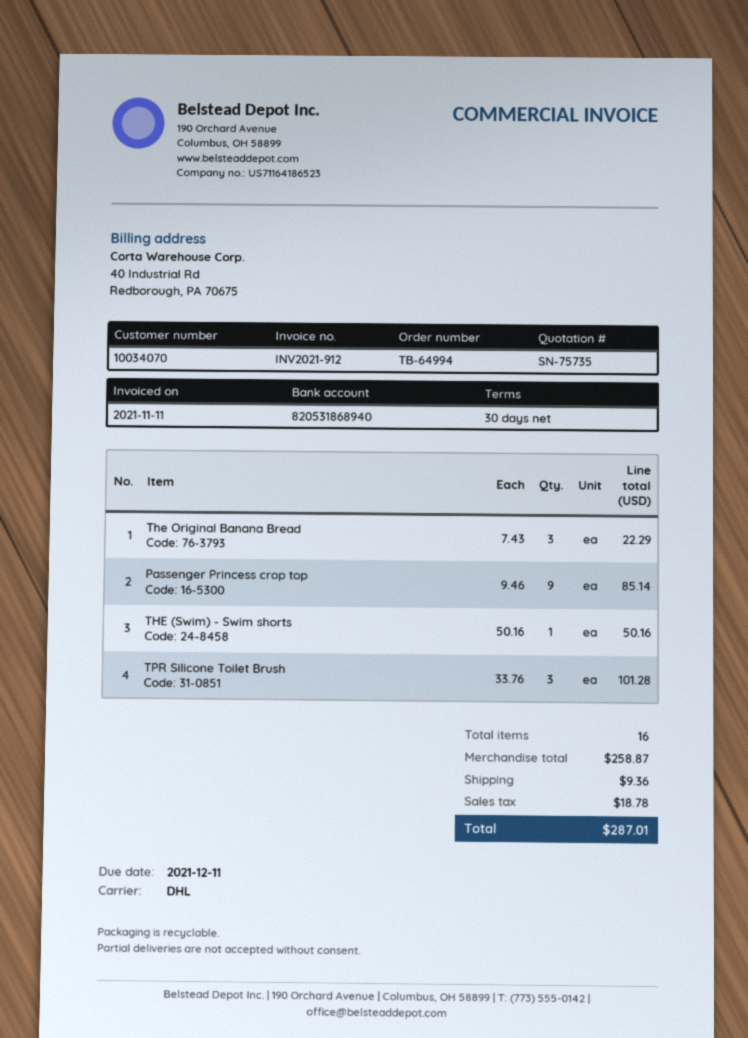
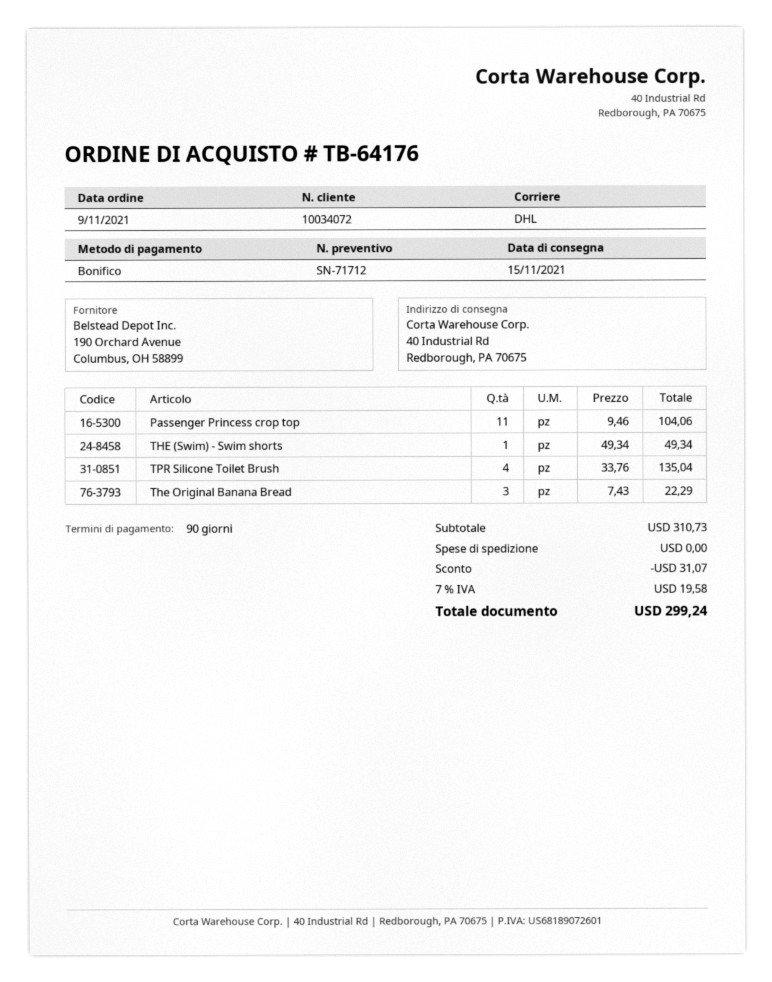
quote number: SN-75735 -> SN-71712
order number: TB-64994 -> TB-64176
payment terms: 30 days -> 90 days
customer number: 10034070 -> 10034072
Passenger Princess crop top: 9 x 9.46 = 85.14 -> 11 x 9.46 = 104.06
THE (Swim) - Swim shorts: 1 x 50.16 = 50.16 -> 1 x 49.34 = 49.34
TPR Silicone Toilet Brush: 3 x 33.76 = 101.28 -> 4 x 33.76 = 135.04
subtotal: 258.87 -> 310.73
discount: none -> 31.07
shipping: 9.36 -> 0.00
tax: 18.78 -> 19.58
total: 287.01 -> 299.24

